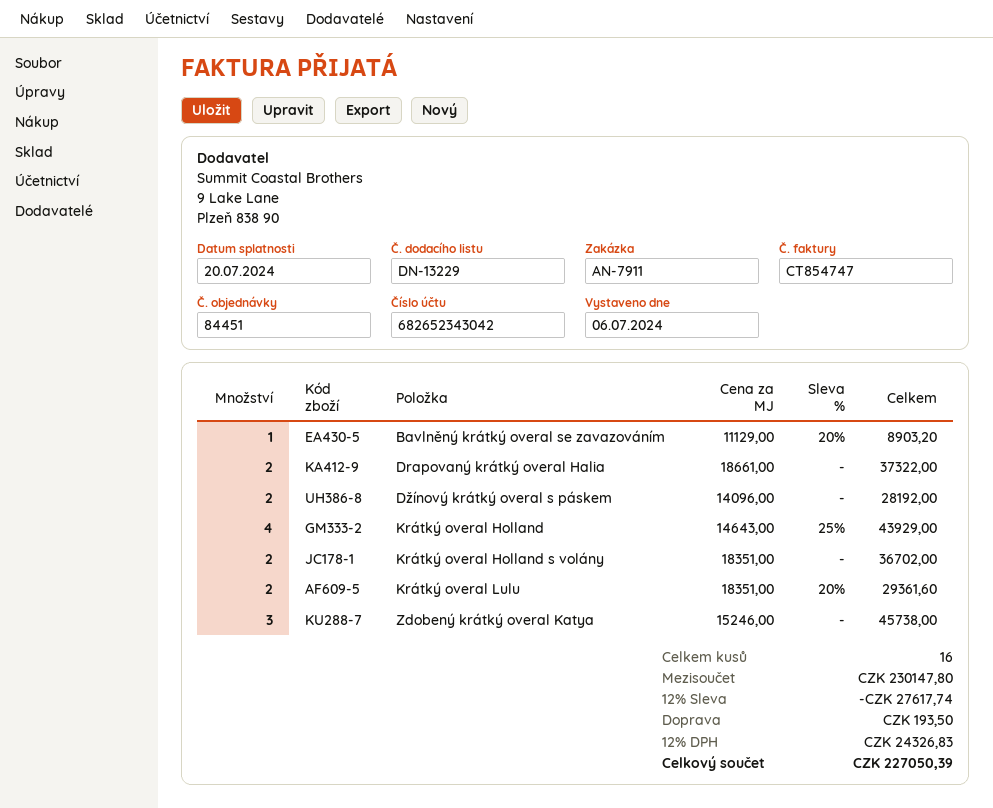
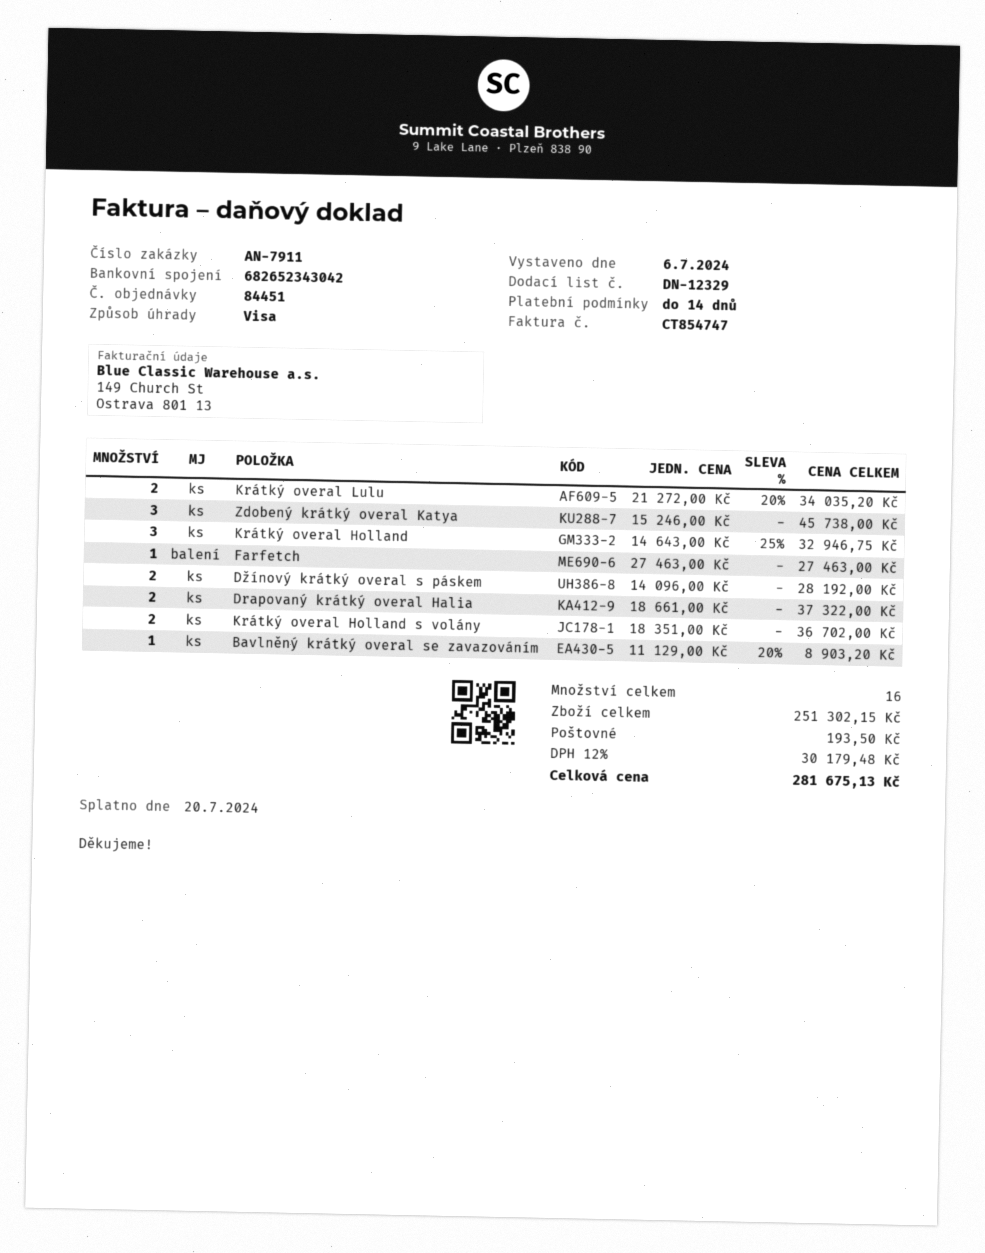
delivery note number: DN-13229 -> DN-12329
Krátký overal Holland: 4 x 14643.00 - 25% = 43929.00 -> 3 x 14643.00 - 25% = 32946.75
Krátký overal Lulu: 2 x 18351.00 - 20% = 29361.60 -> 2 x 21272.00 - 20% = 34035.20
Farfetch: none -> 1 x 27463.00 = 27463.00
subtotal: 230147.80 -> 251302.15
discount: 12% = 27617.74 -> none
tax: 12% = 24326.83 -> 12% = 30179.48
total: 227050.39 -> 281675.13

